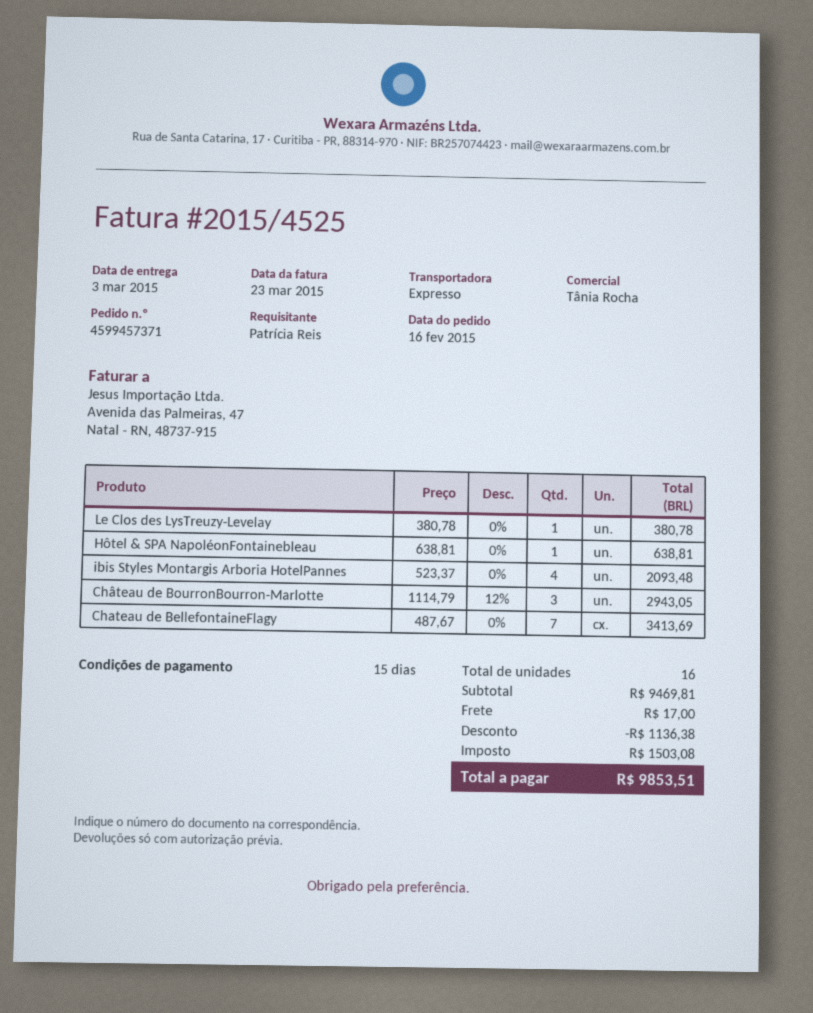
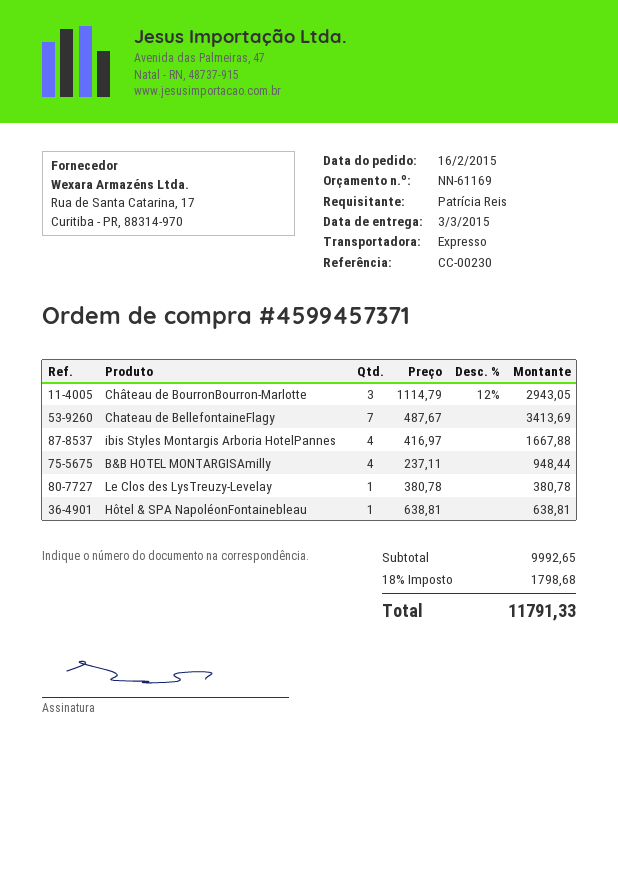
ibis Styles Montargis Arboria HotelPannes: 4 x 523.37 = 2093.48 -> 4 x 416.97 = 1667.88
B&B HOTEL MONTARGISAmilly: none -> 4 x 237.11 = 948.44
subtotal: 9469.81 -> 9992.65
discount: 1136.38 -> none
shipping: 17.00 -> none
tax: 1503.08 -> 1798.68
total: 9853.51 -> 11791.33

